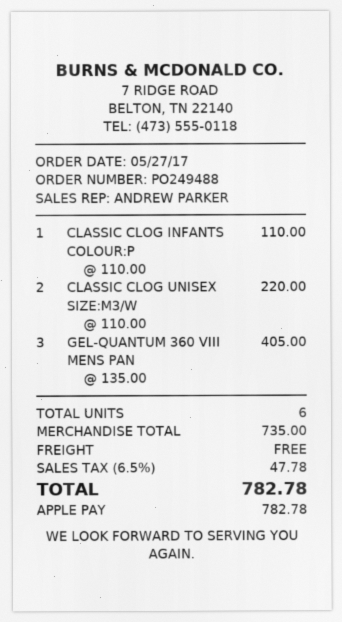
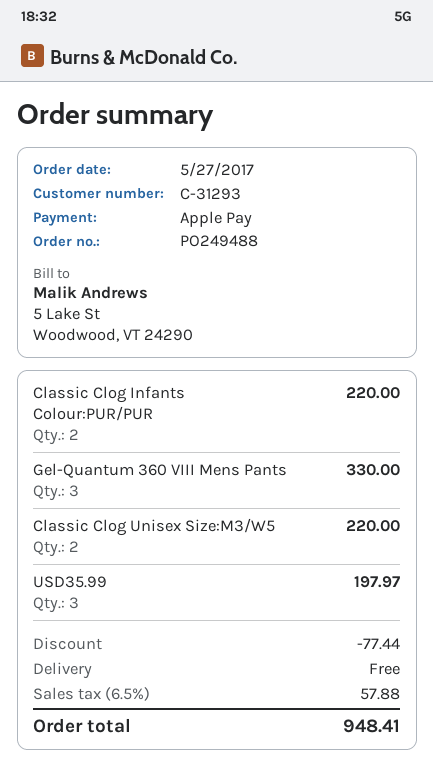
CLASSIC CLOG INFANTS COLOUR:P: 1 for 110.00 -> 2 for 220.00
GEL-QUANTUM 360 VIII MENS PAN: 3 for 405.00 -> 3 for 330.00
USD35.99: none -> 3 for 197.97
discount: none -> 77.44
tax: 6.5% = 47.78 -> 6.5% = 57.88
total: 782.78 -> 948.41

